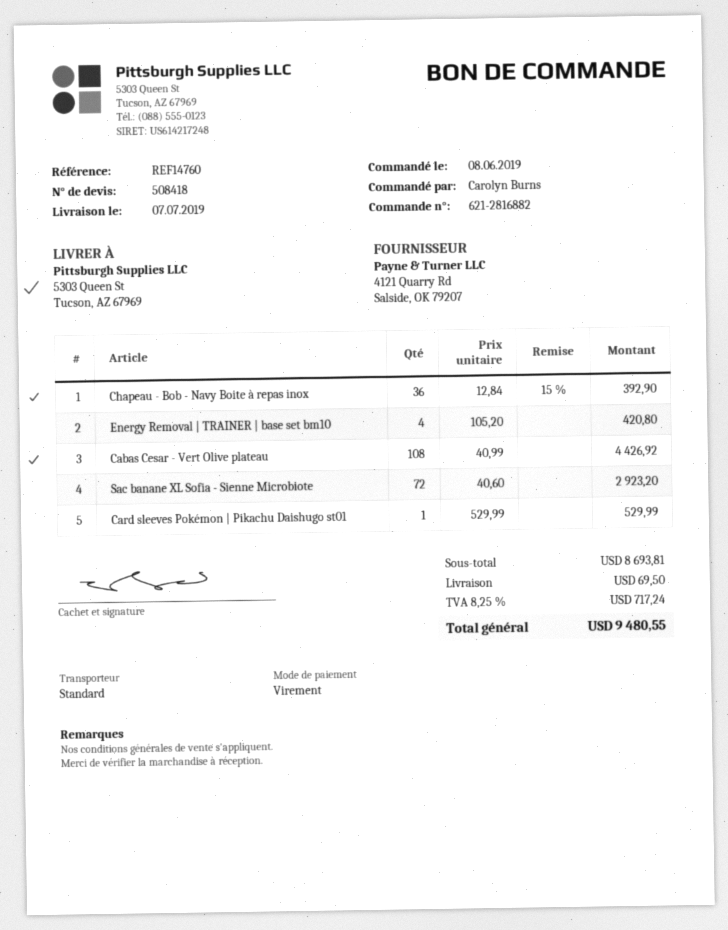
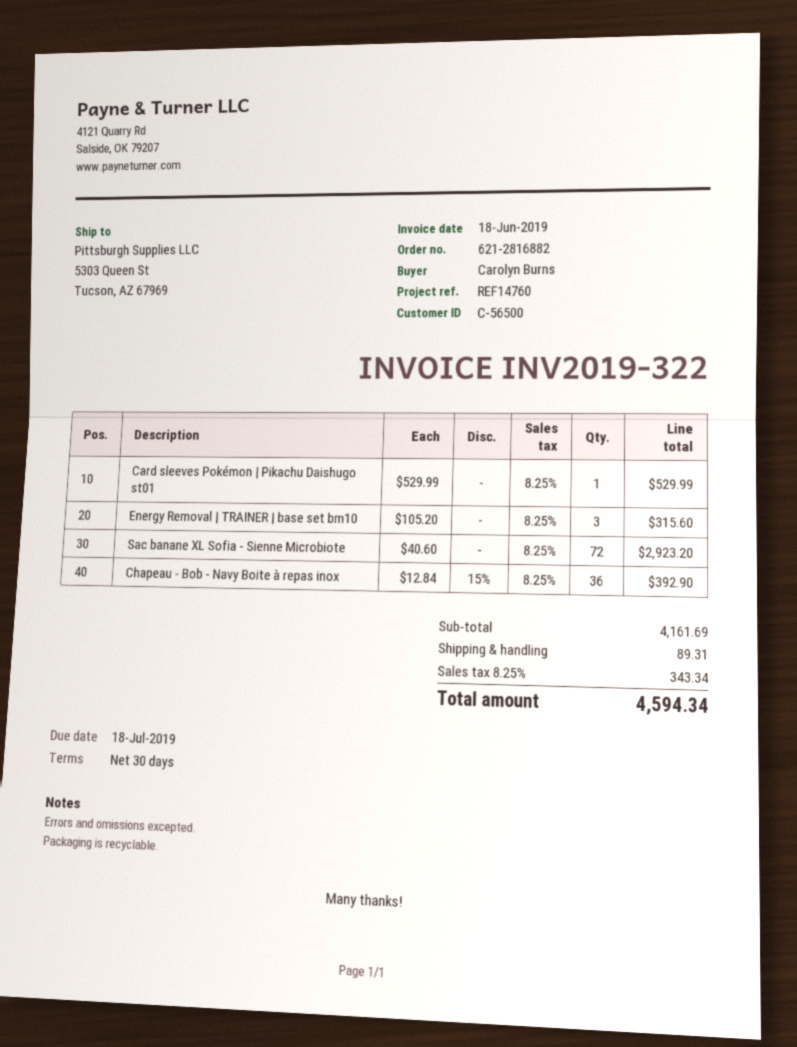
Energy Removal | TRAINER | base set bm10: 4 x 105.20 = 420.80 -> 3 x 105.20 = 315.60
Cabas Cesar - Vert Olive plateau: 108 x 40.99 = 4426.92 -> none
subtotal: 8693.81 -> 4161.69
shipping: 69.50 -> 89.31
tax: 8.25% = 717.24 -> 8.25% = 343.34
total: 9480.55 -> 4594.34

